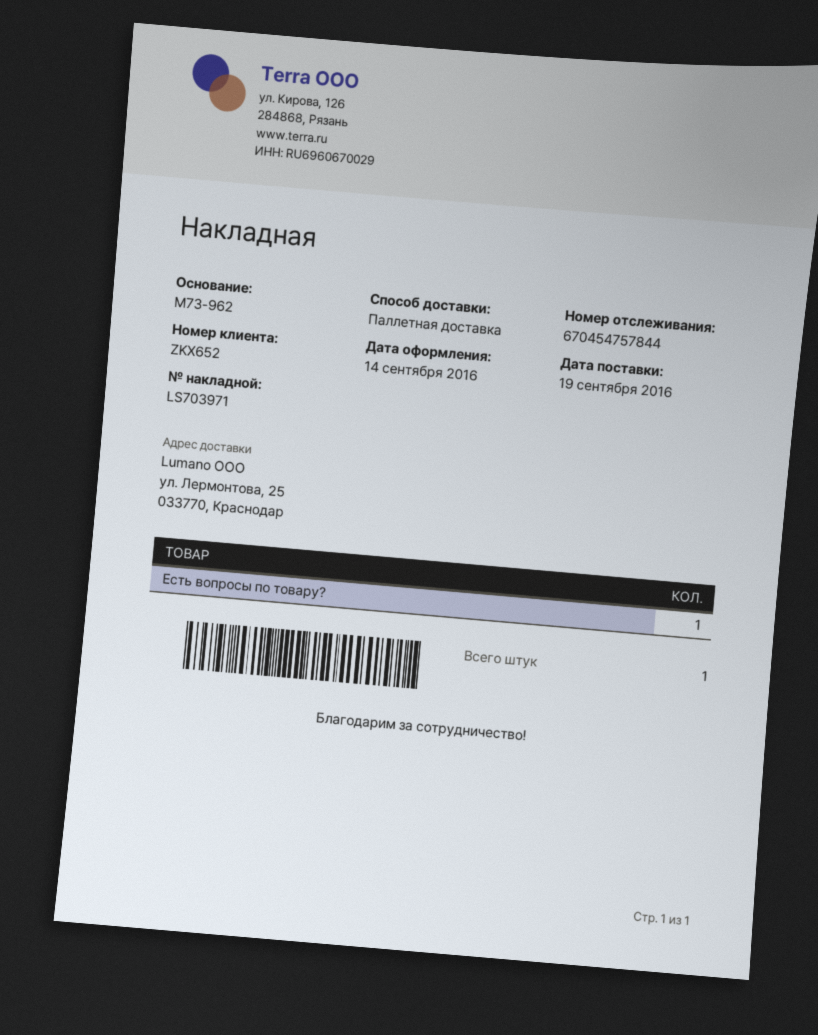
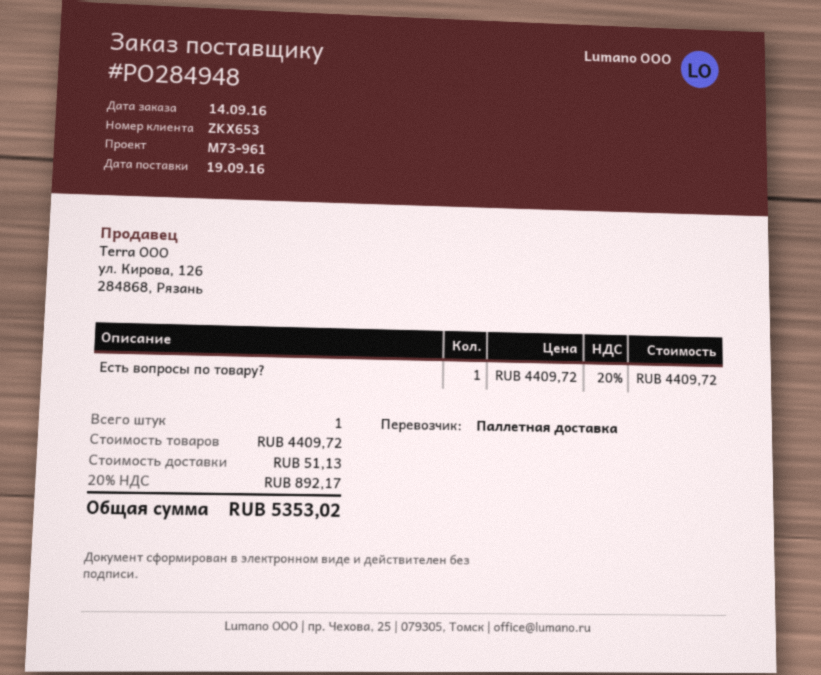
customer number: ZKX652 -> ZKX653
reference: M73-962 -> M73-961

